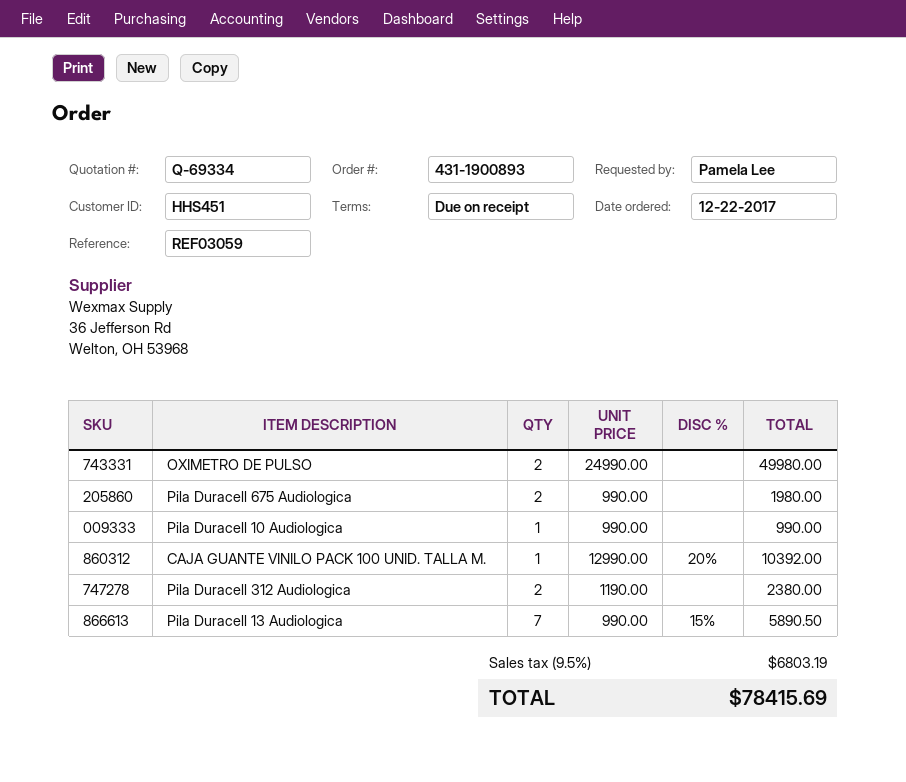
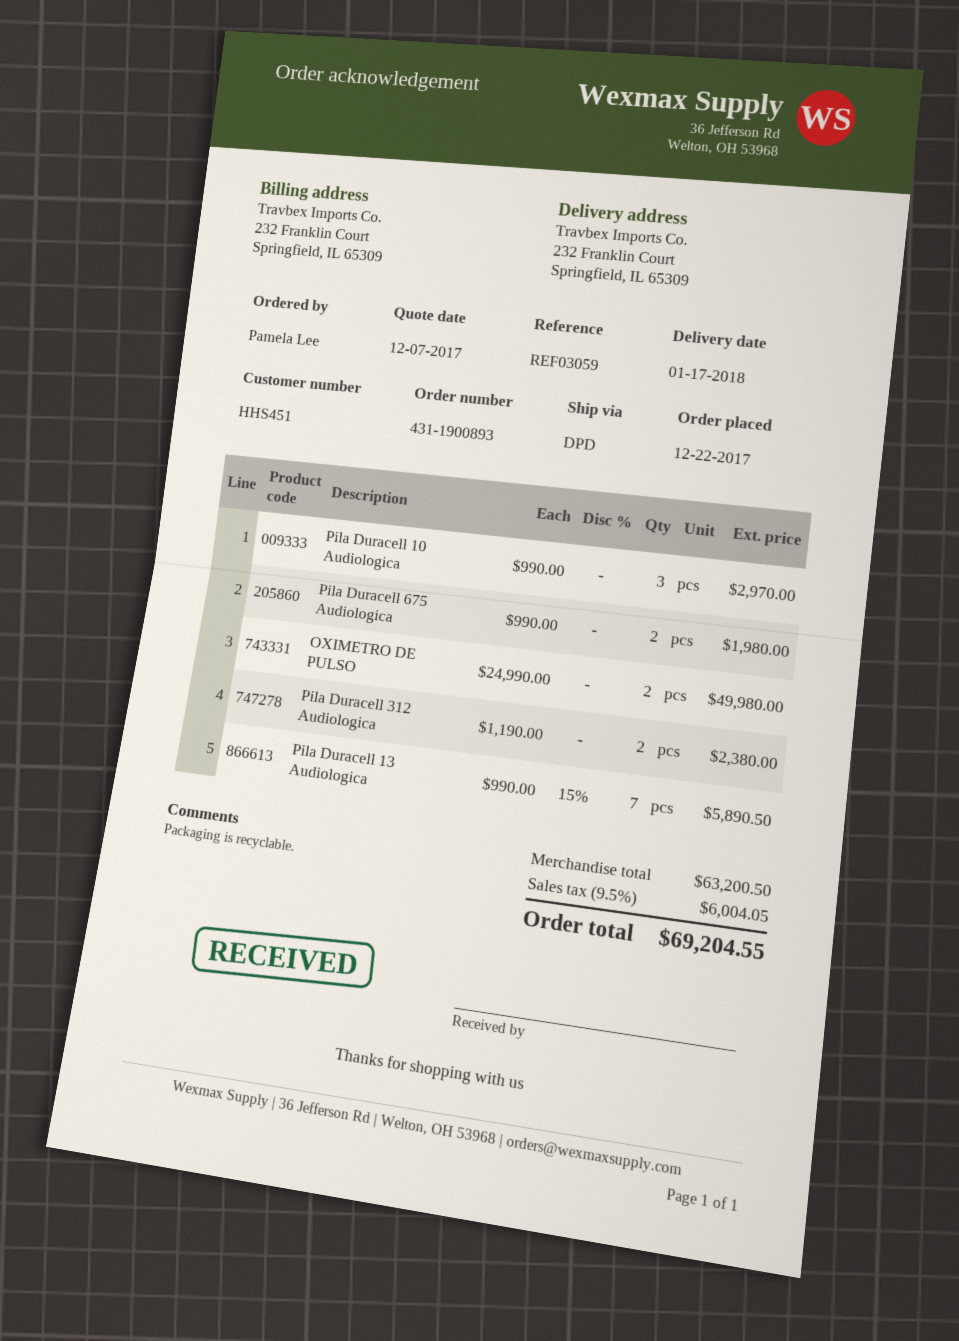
Pila Duracell 10 Audiologica: 1 x 990.00 = 990.00 -> 3 x 990.00 = 2970.00
CAJA GUANTE VINILO PACK 100 UNID. TALLA M.: 1 x 12990.00 - 20% = 10392.00 -> none
tax: 9.5% = 6803.19 -> 9.5% = 6004.05
total: 78415.69 -> 69204.55

